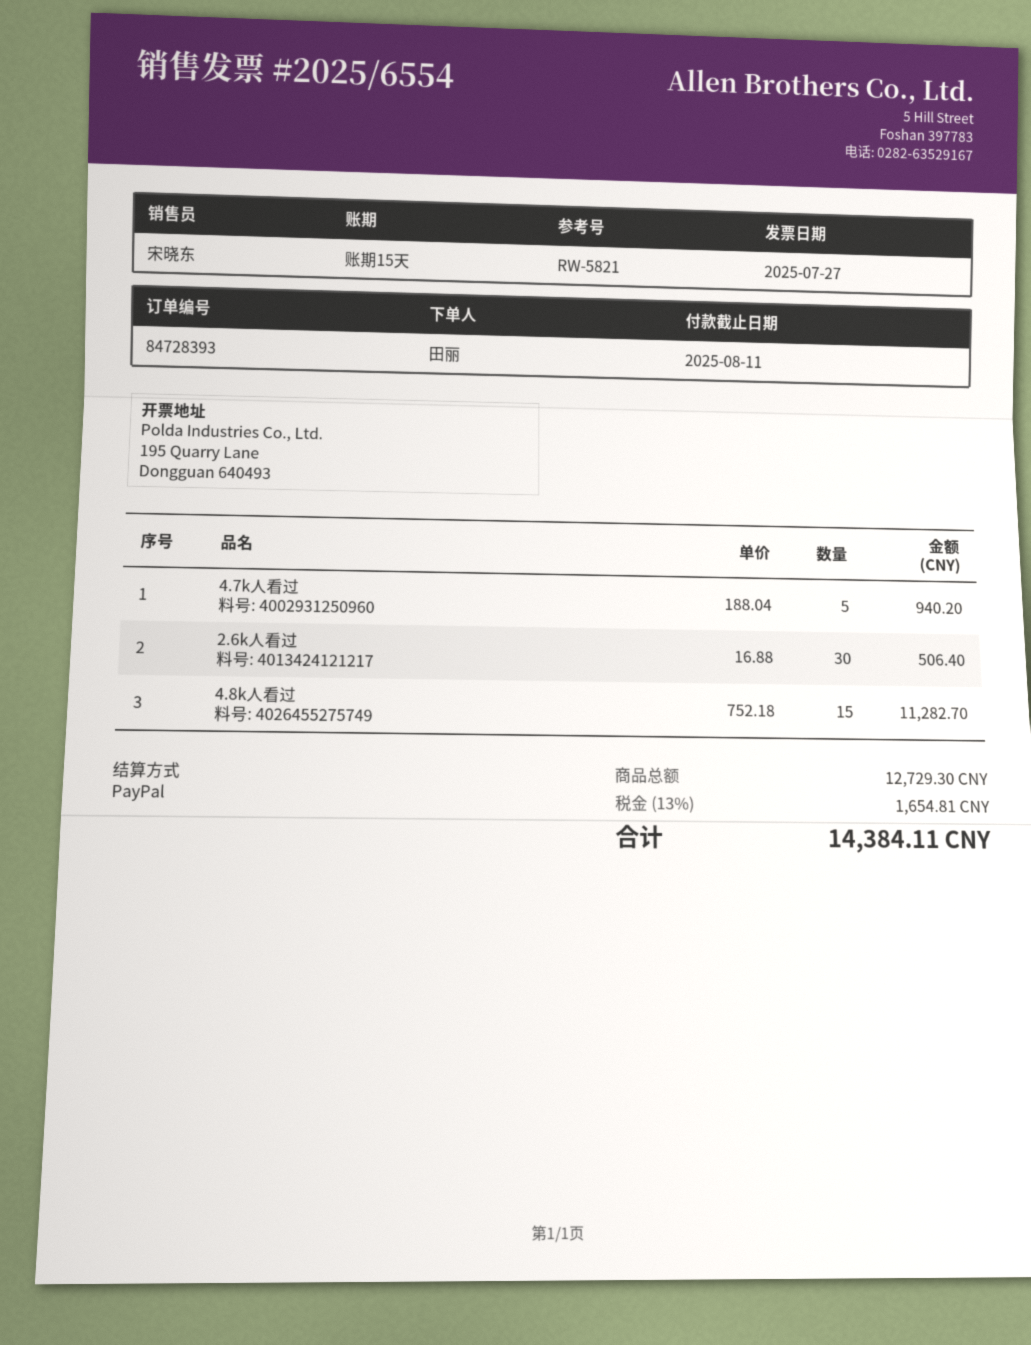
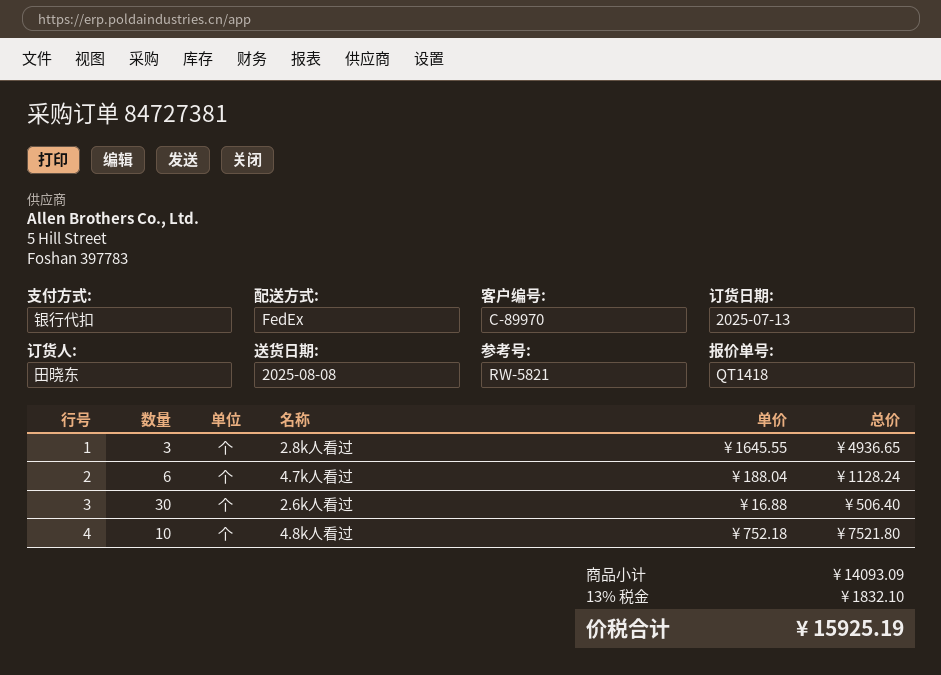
order number: 84728393 -> 84727381
ordered by: 田丽 -> 田晓东
payment method: PayPal -> direct debit
4.7k人看过: 5 x 188.04 = 940.20 -> 6 x 188.04 = 1128.24
4.8k人看过: 15 x 752.18 = 11282.70 -> 10 x 752.18 = 7521.80
2.8k人看过: none -> 3 x 1645.55 = 4936.65
subtotal: 12729.30 -> 14093.09
tax: 13% = 1654.81 -> 13% = 1832.10
total: 14384.11 -> 15925.19

